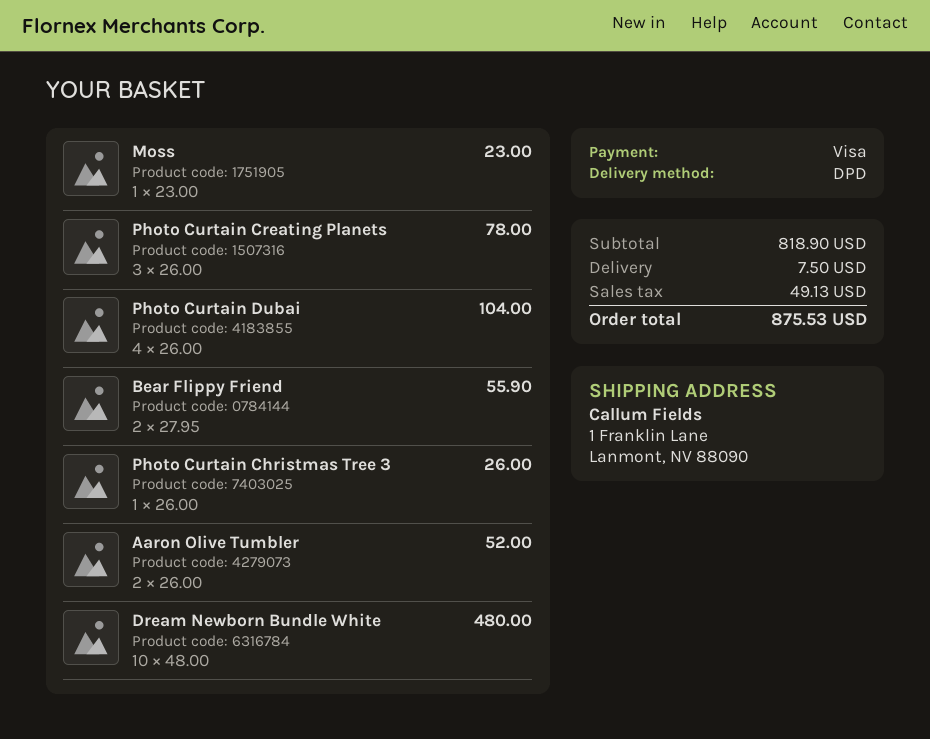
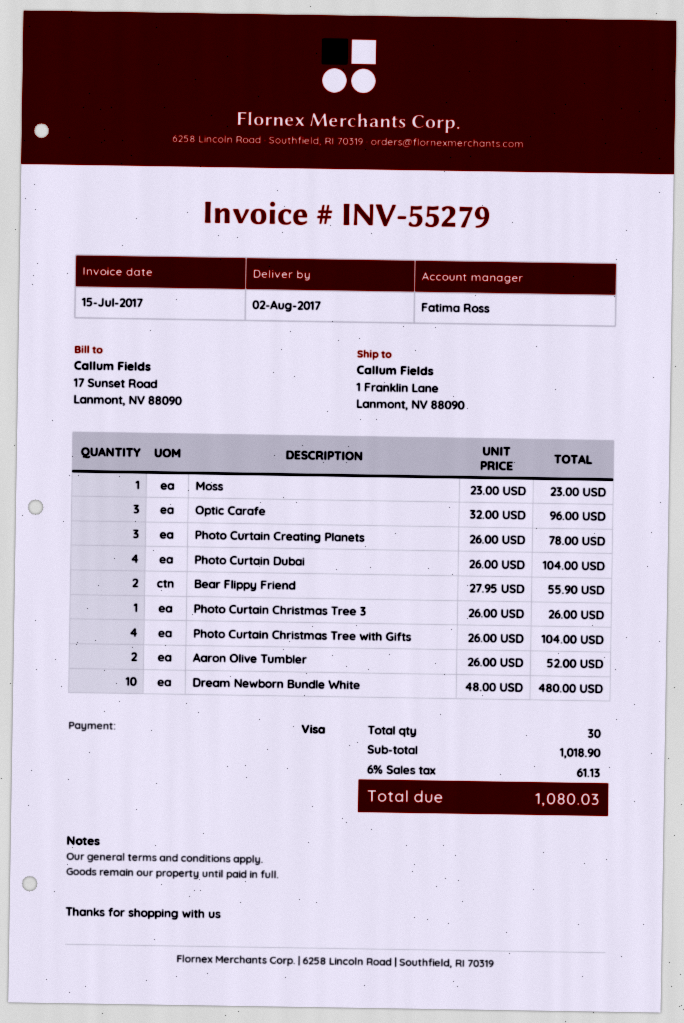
Optic Carafe: none -> 3 x 32.00 = 96.00
Photo Curtain Christmas Tree with Gifts: none -> 4 x 26.00 = 104.00
subtotal: 818.90 -> 1018.90
shipping: 7.50 -> none
tax: 49.13 -> 61.13
total: 875.53 -> 1080.03

